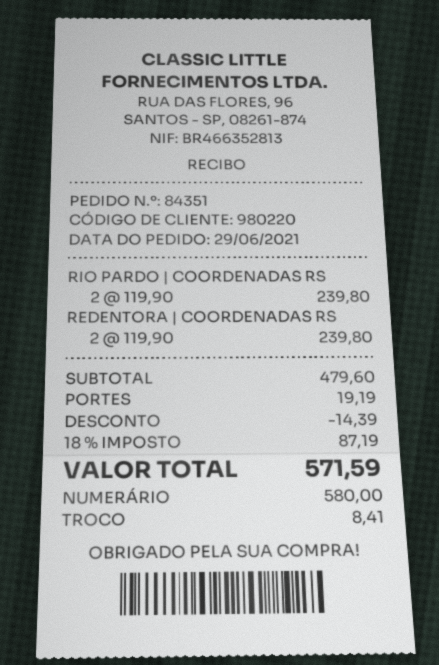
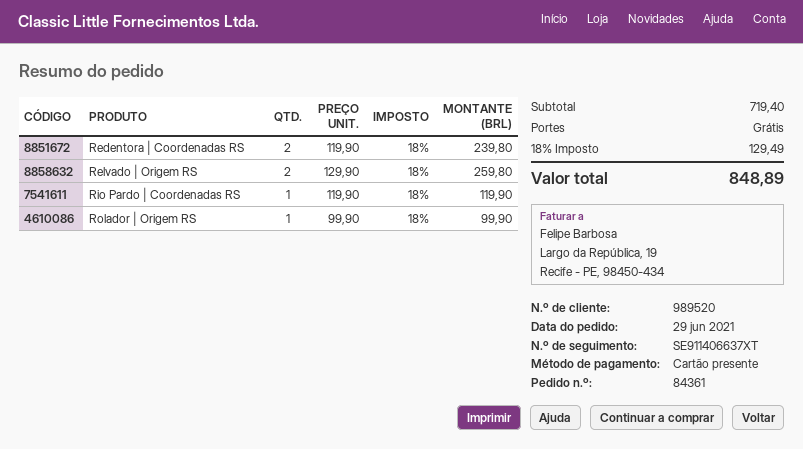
order number: 84351 -> 84361
customer number: 980220 -> 989520
payment method: cash -> gift card
RIO PARDO | COORDENADAS RS: 2 x 119.90 = 239.80 -> 1 x 119.90 = 119.90
Relvado | Origem RS: none -> 2 x 129.90 = 259.80
Rolador | Origem RS: none -> 1 x 99.90 = 99.90
subtotal: 479.60 -> 719.40
discount: 14.39 -> none
shipping: 19.19 -> 0.00
tax: 18% = 87.19 -> 18% = 129.49
total: 571.59 -> 848.89

